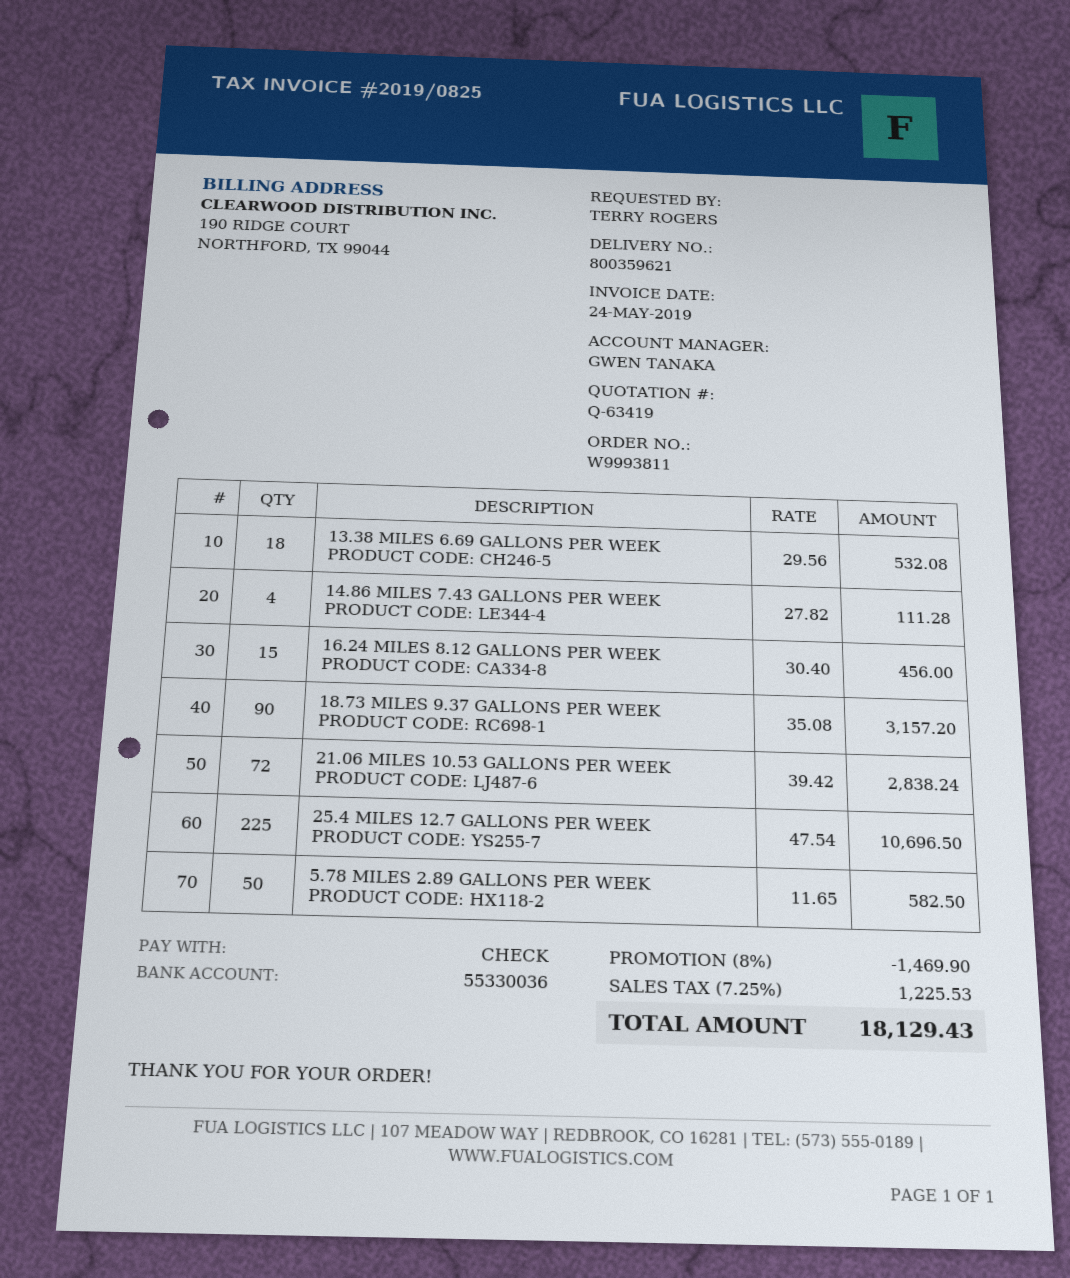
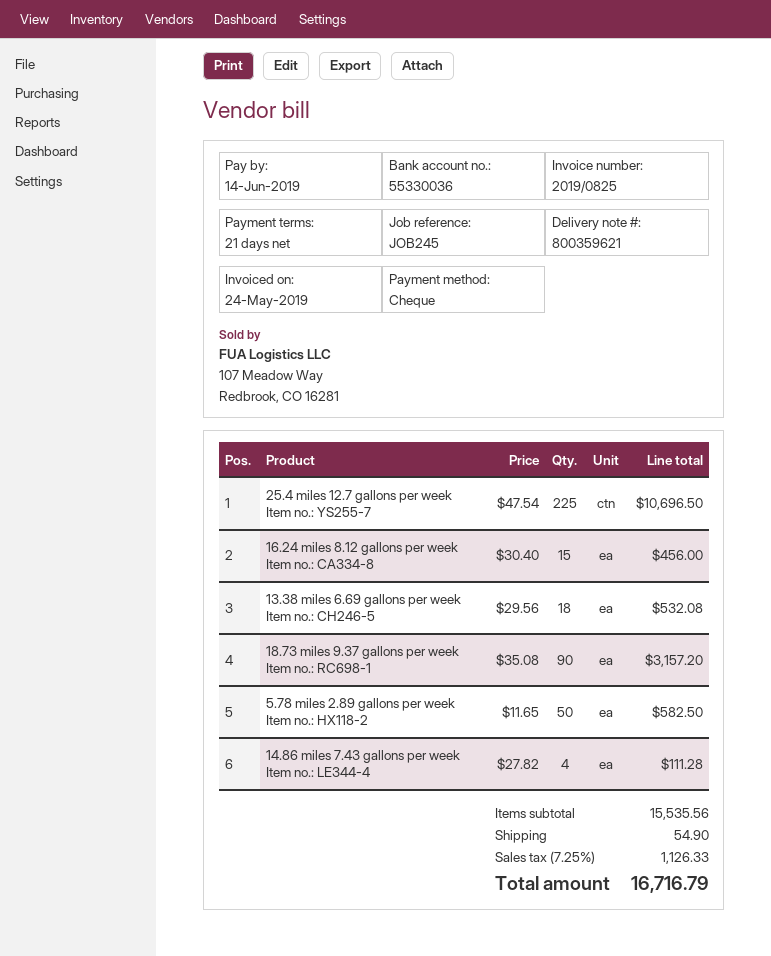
21.06 MILES 10.53 GALLONS PER WEEK: 72 x 39.42 = 2838.24 -> none
discount: 8% = 1469.90 -> none
shipping: none -> 54.90
tax: 7.25% = 1225.53 -> 7.25% = 1126.33
total: 18129.43 -> 16716.79

